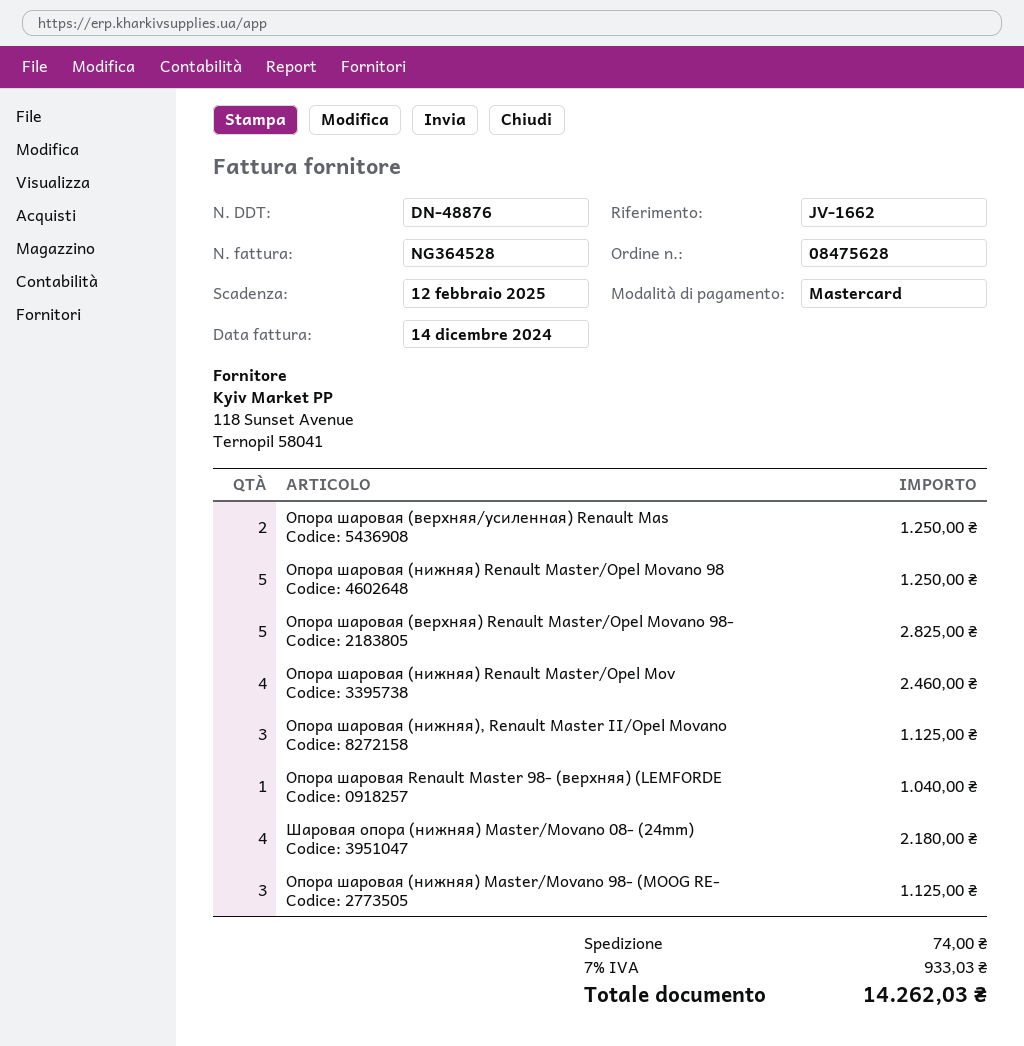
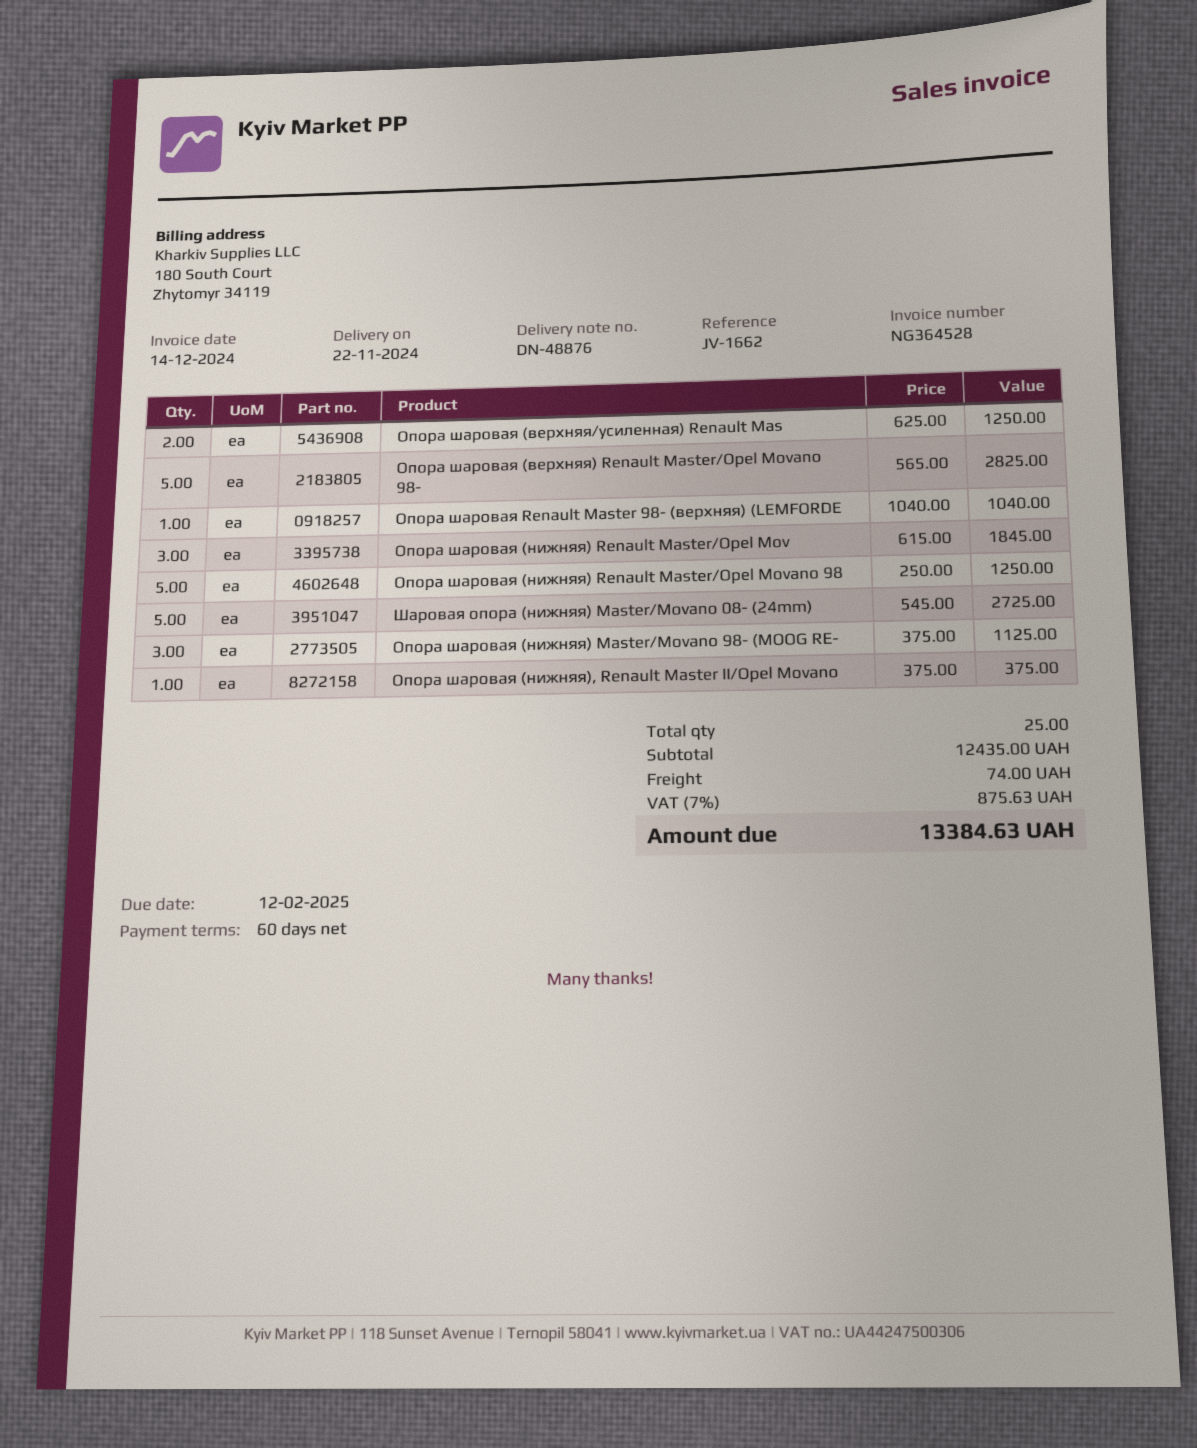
Опора шаровая (нижняя) Renault Master/Opel Mov: 4 for 2460.00 -> 3 for 1845.00
Опора шаровая (нижняя), Renault Master II/Opel Movano: 3 for 1125.00 -> 1 for 375.00
Шаровая опора (нижняя) Master/Movano 08- (24mm): 4 for 2180.00 -> 5 for 2725.00
tax: 7% = 933.03 -> 7% = 875.63
total: 14262.03 -> 13384.63

